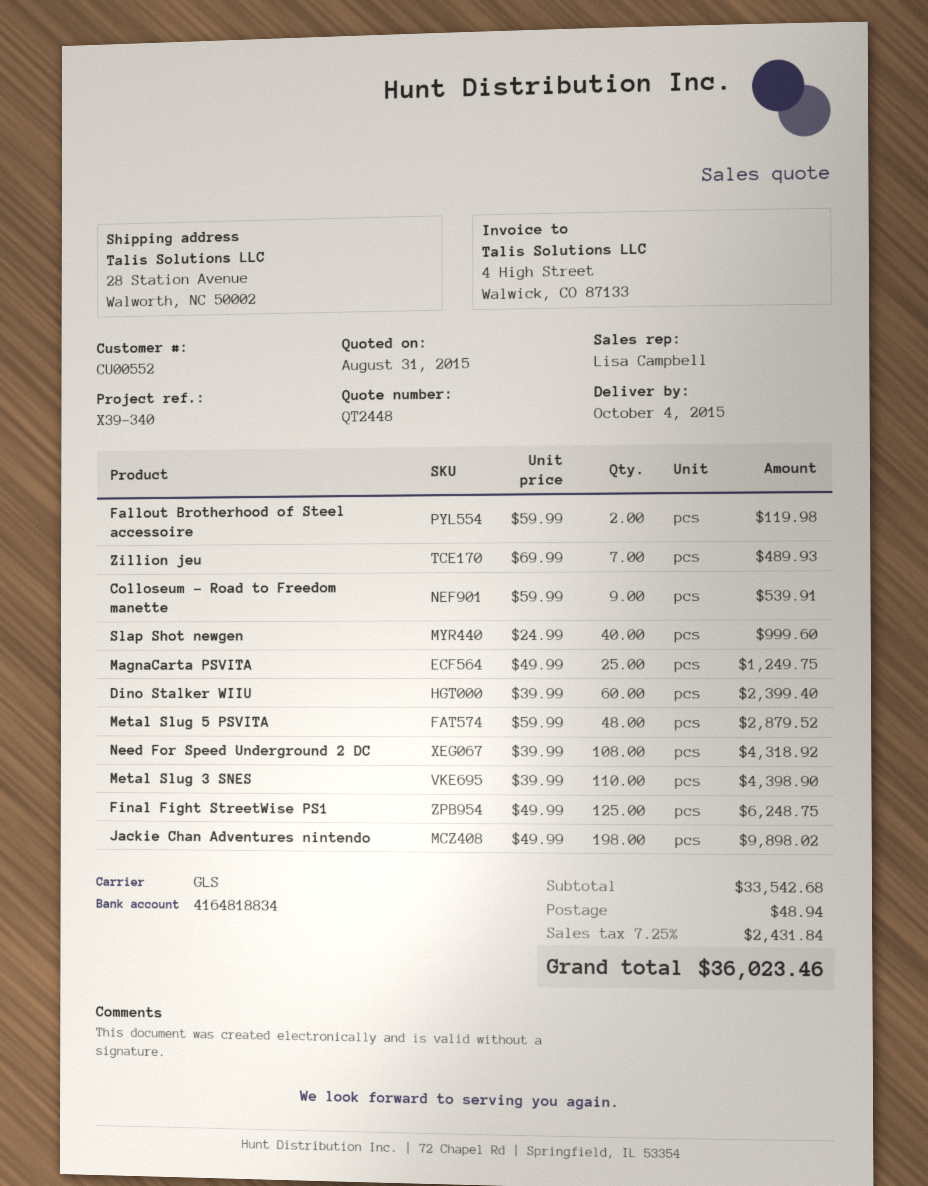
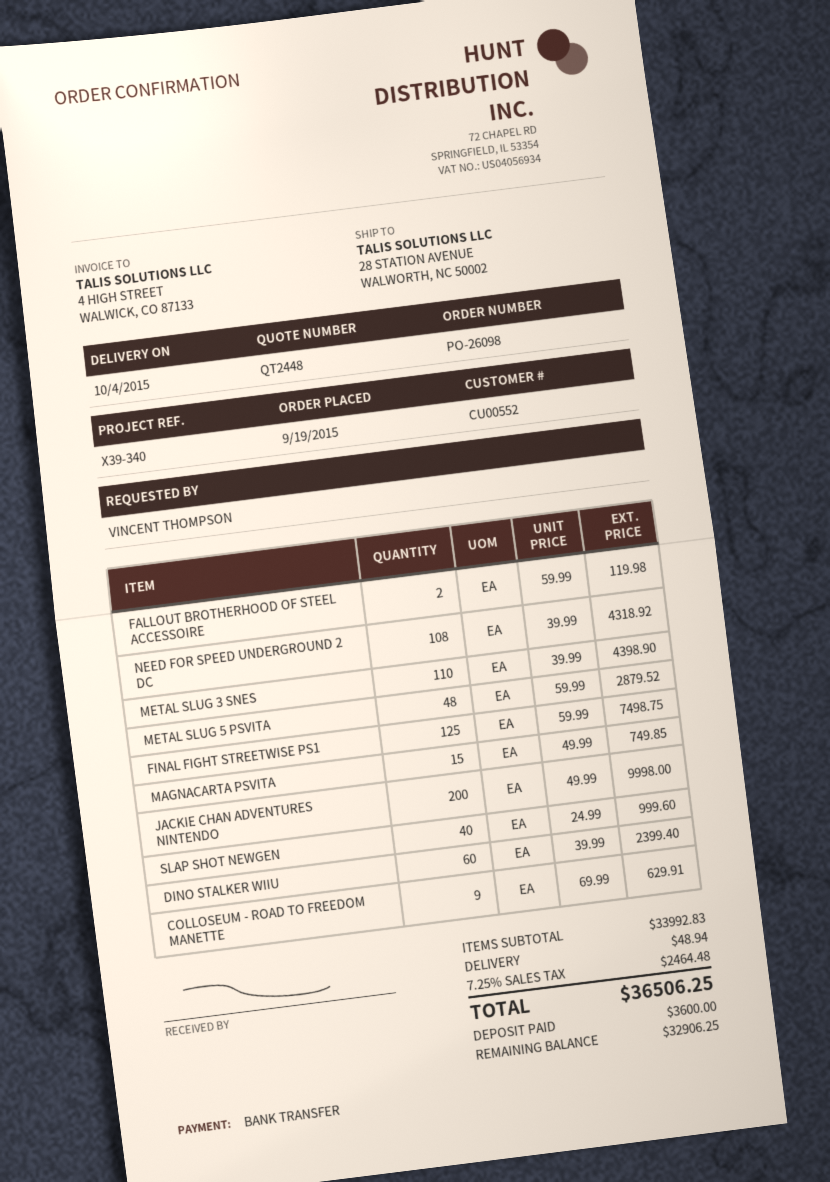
Zillion jeu: 7 x 69.99 = 489.93 -> none
Colloseum - Road to Freedom manette: 9 x 59.99 = 539.91 -> 9 x 69.99 = 629.91
MagnaCarta PSVITA: 25 x 49.99 = 1249.75 -> 15 x 49.99 = 749.85
Final Fight StreetWise PS1: 125 x 49.99 = 6248.75 -> 125 x 59.99 = 7498.75
Jackie Chan Adventures nintendo: 198 x 49.99 = 9898.02 -> 200 x 49.99 = 9998.00
subtotal: 33542.68 -> 33992.83
tax: 7.25% = 2431.84 -> 7.25% = 2464.48
total: 36023.46 -> 36506.25

